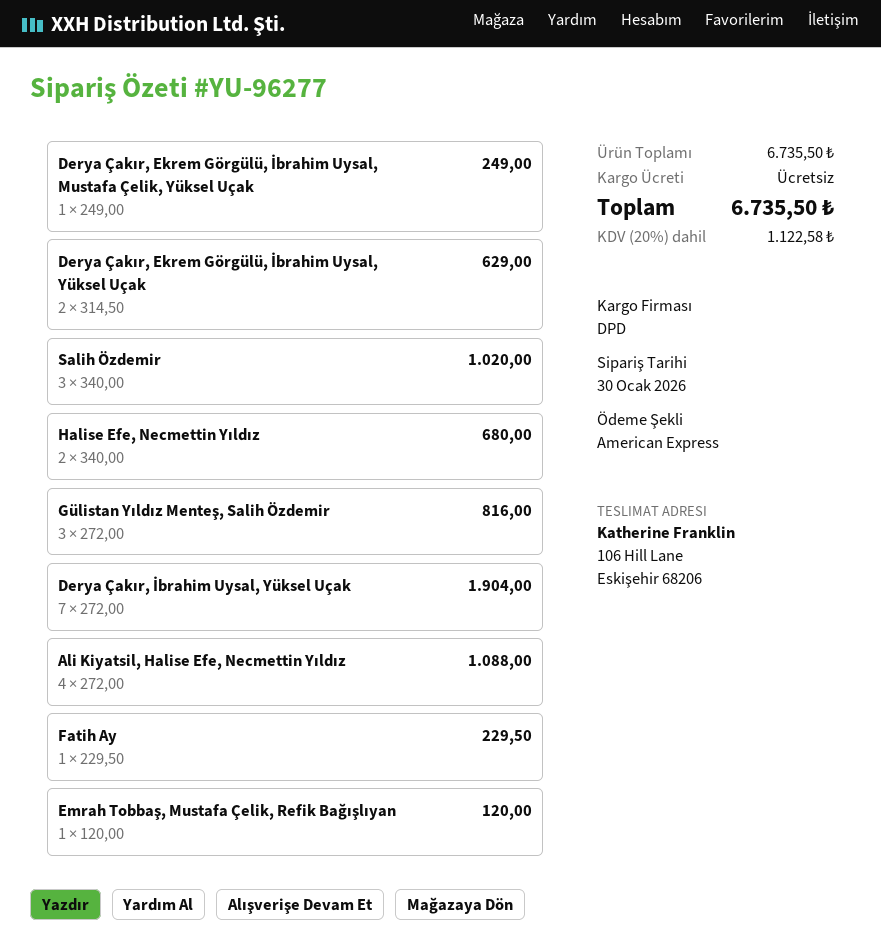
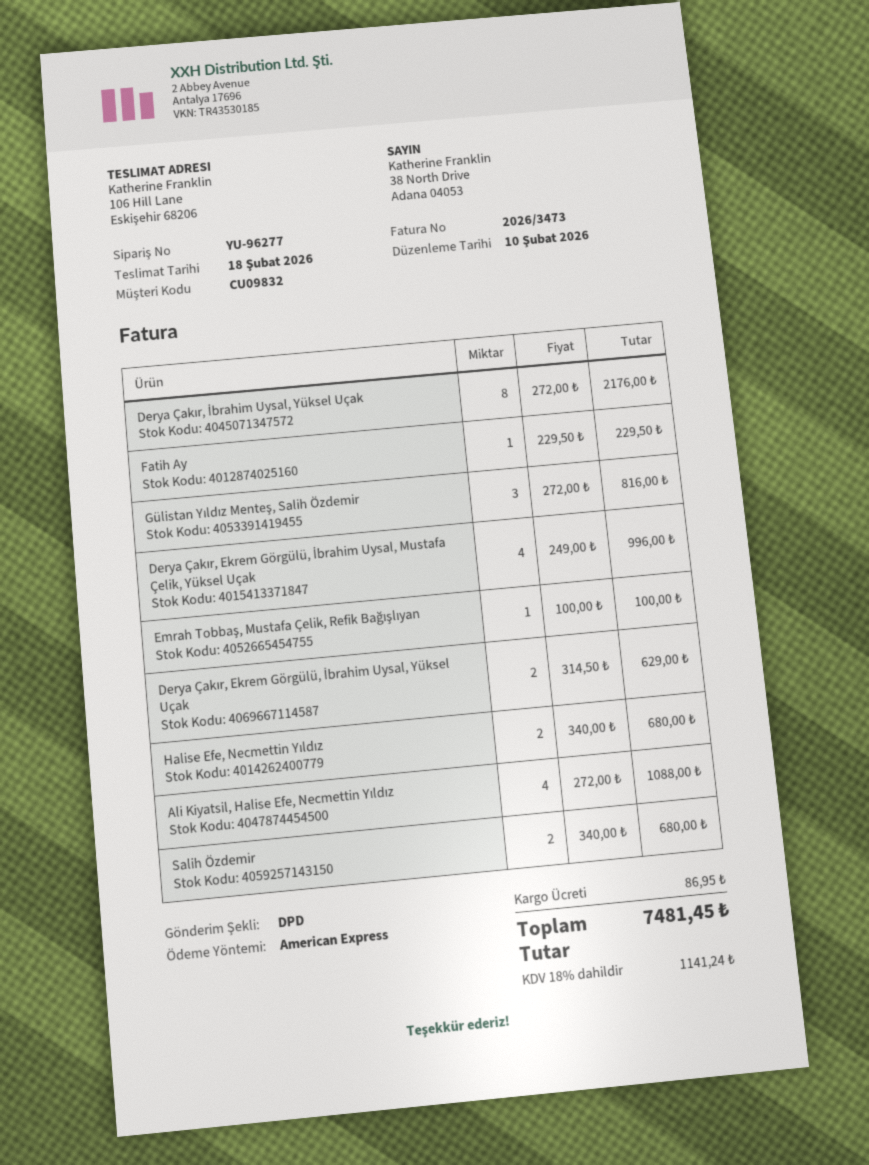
Derya Çakır, Ekrem Görgülü, İbrahim Uysal, Mustafa Çelik, Yüksel Uçak: 1 x 249.00 = 249.00 -> 4 x 249.00 = 996.00
Salih Özdemir: 3 x 340.00 = 1020.00 -> 2 x 340.00 = 680.00
Derya Çakır, İbrahim Uysal, Yüksel Uçak: 7 x 272.00 = 1904.00 -> 8 x 272.00 = 2176.00
Emrah Tobbaş, Mustafa Çelik, Refik Bağışlıyan: 1 x 120.00 = 120.00 -> 1 x 100.00 = 100.00
shipping: 0.00 -> 86.95
tax: 20% = 1122.58 -> 18% = 1141.24
total: 6735.50 -> 7481.45

